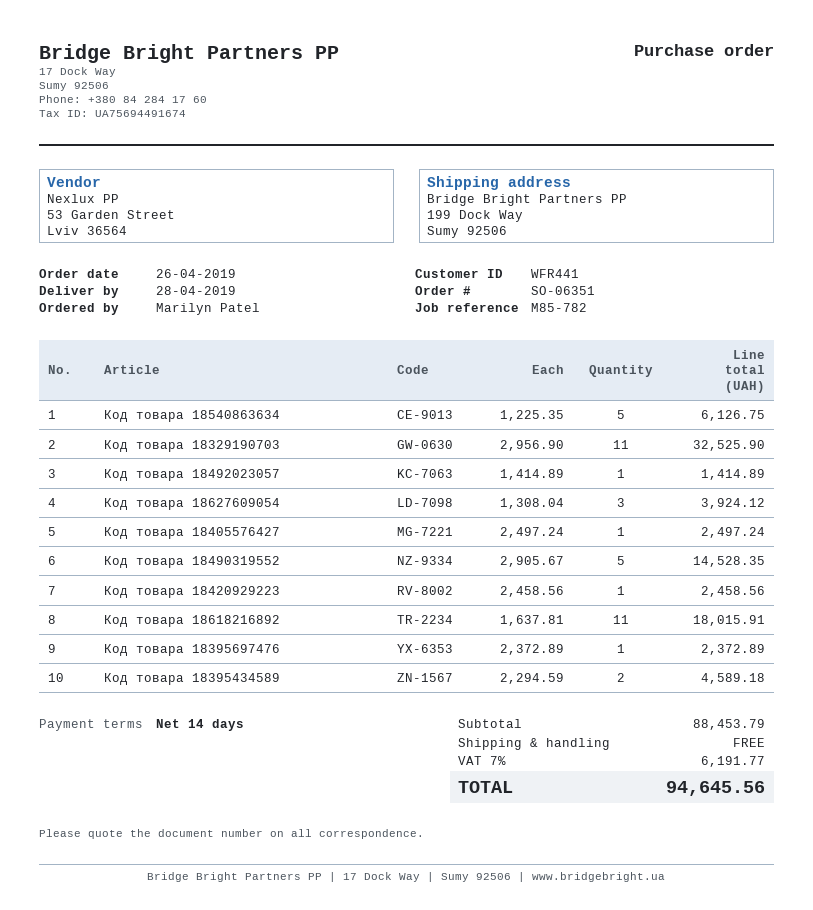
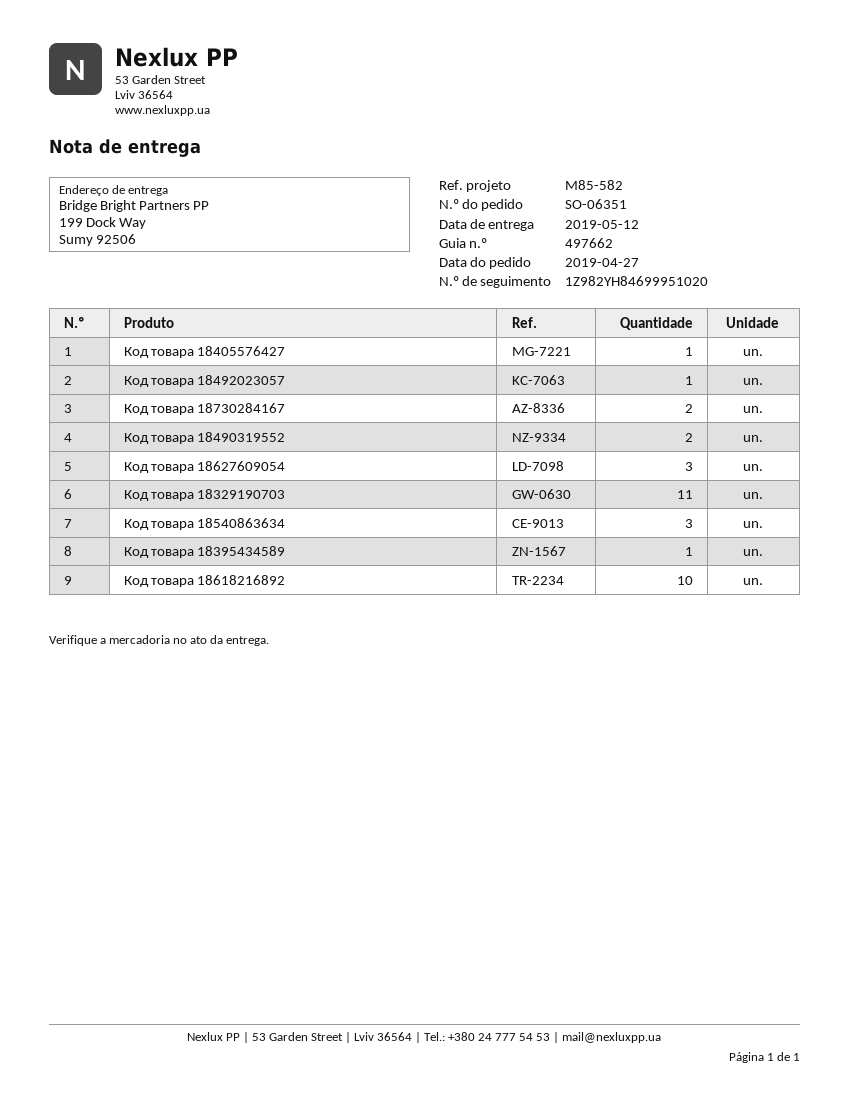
order date: 2019-04-26 -> 2019-04-27
delivery date: 2019-04-28 -> 2019-05-12
reference: M85-782 -> M85-582
Код товара 18540863634: 5 -> 3
Код товара 18490319552: 5 -> 2
Код товара 18420929223: 1 -> none
Код товара 18618216892: 11 -> 10
Код товара 18395697476: 1 -> none
Код товара 18395434589: 2 -> 1
Код товара 18730284167: none -> 2

